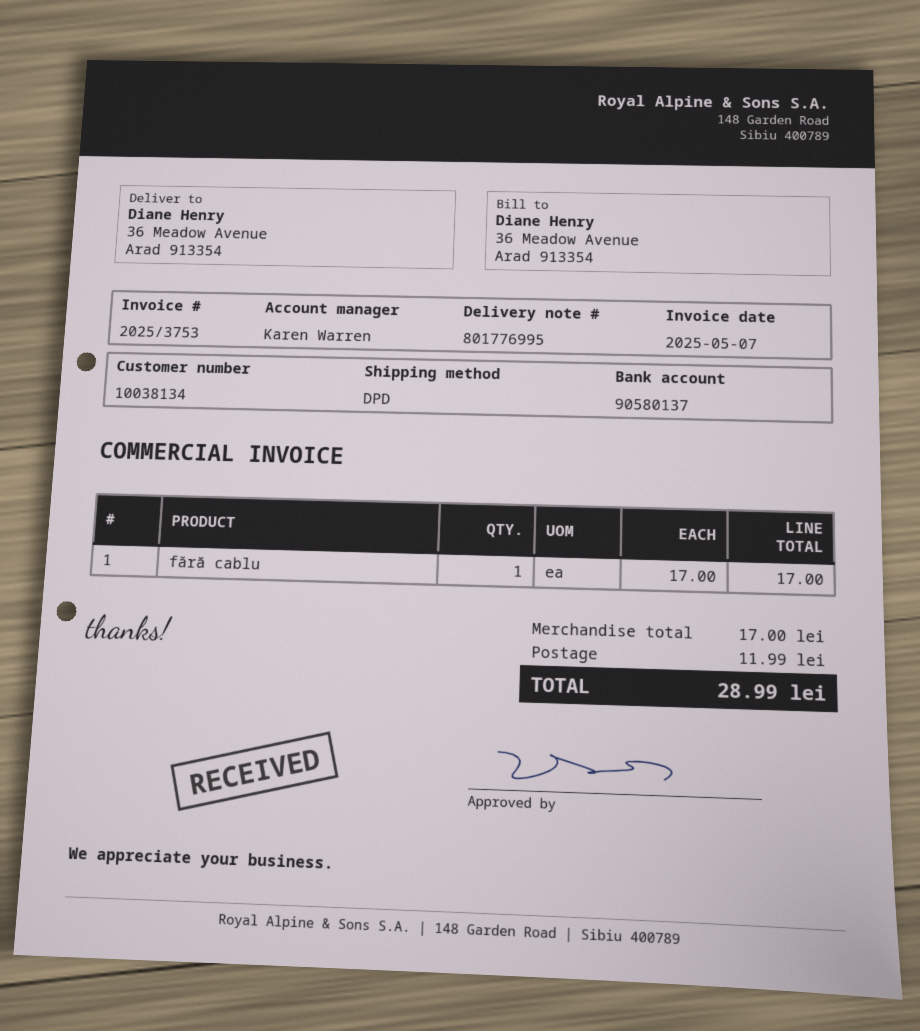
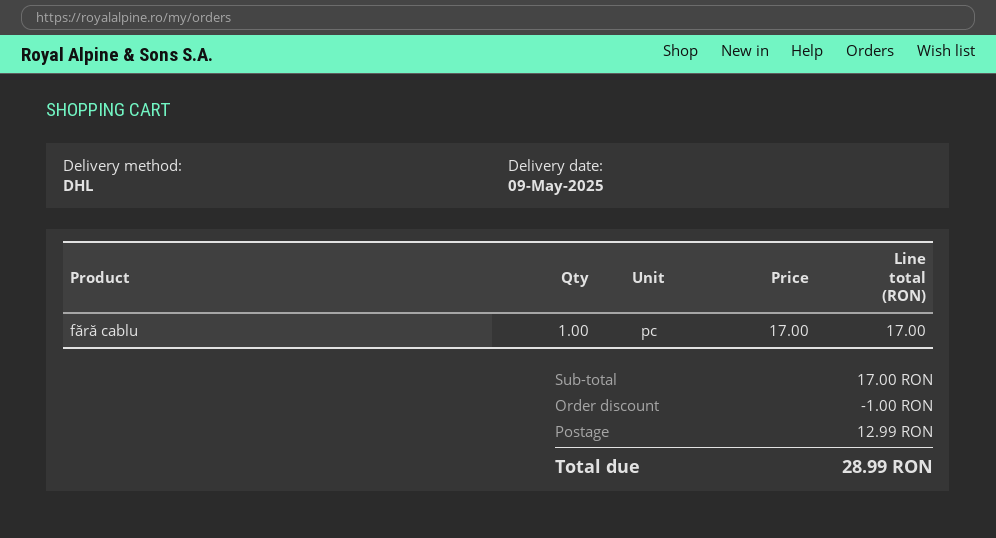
shipping method: DPD -> DHL
discount: none -> 1.00
shipping: 11.99 -> 12.99

